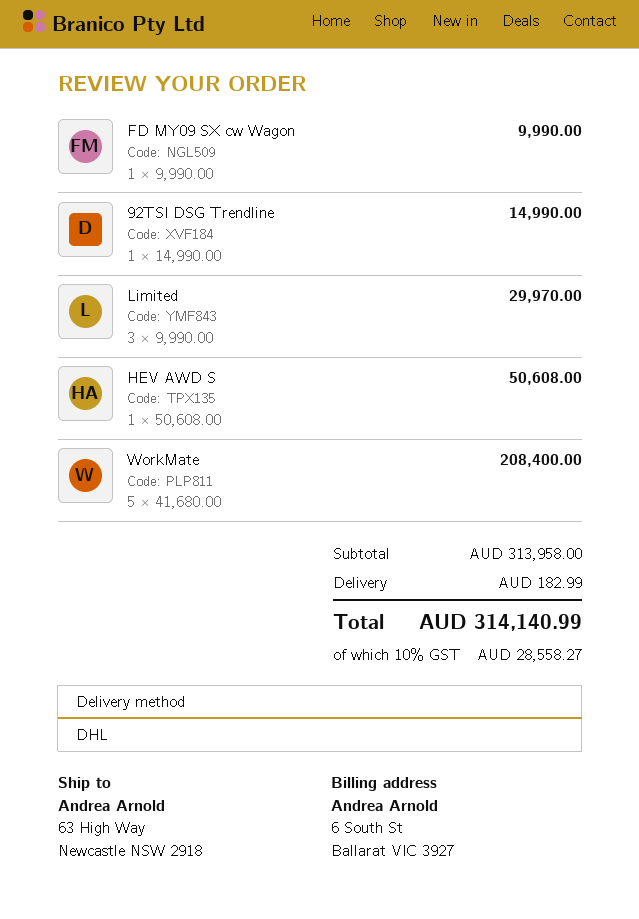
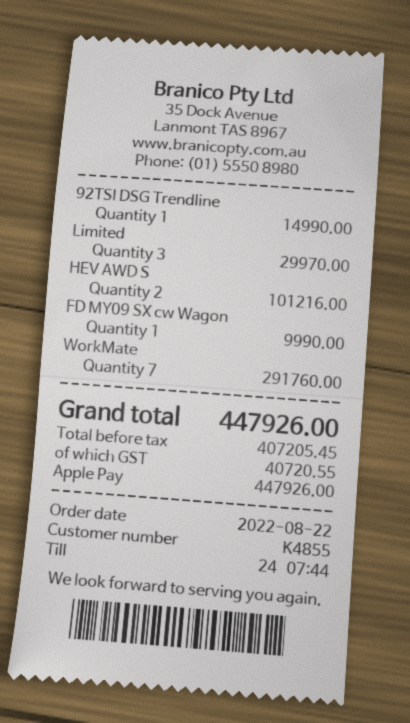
HEV AWD S: 1 for 50608.00 -> 2 for 101216.00
WorkMate: 5 for 208400.00 -> 7 for 291760.00
shipping: 182.99 -> none
tax: 28558.27 -> 40720.55
total: 314140.99 -> 447926.00

